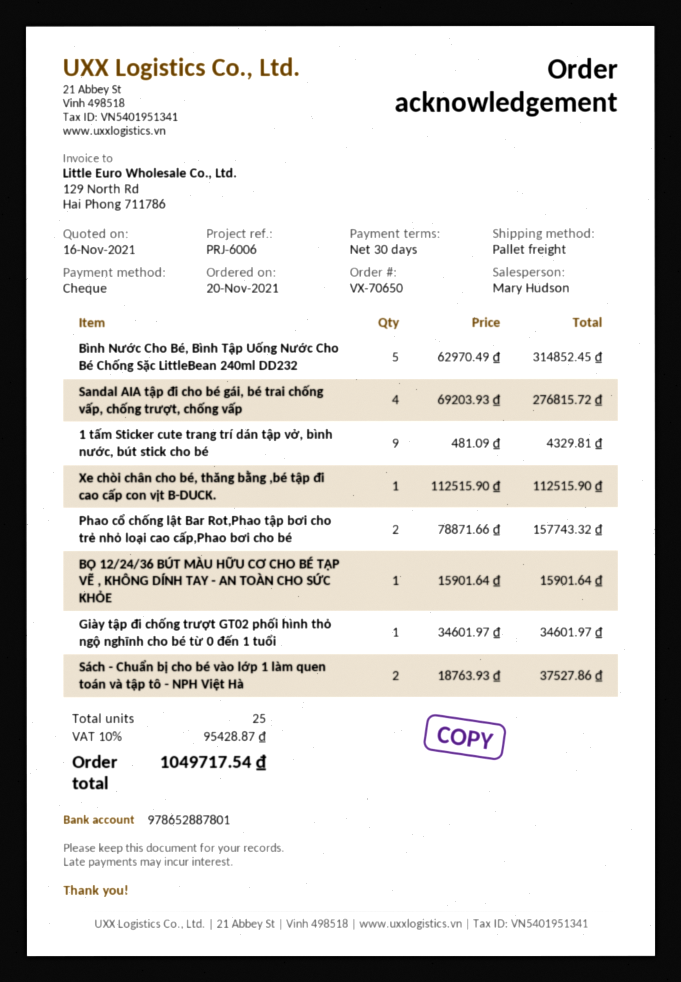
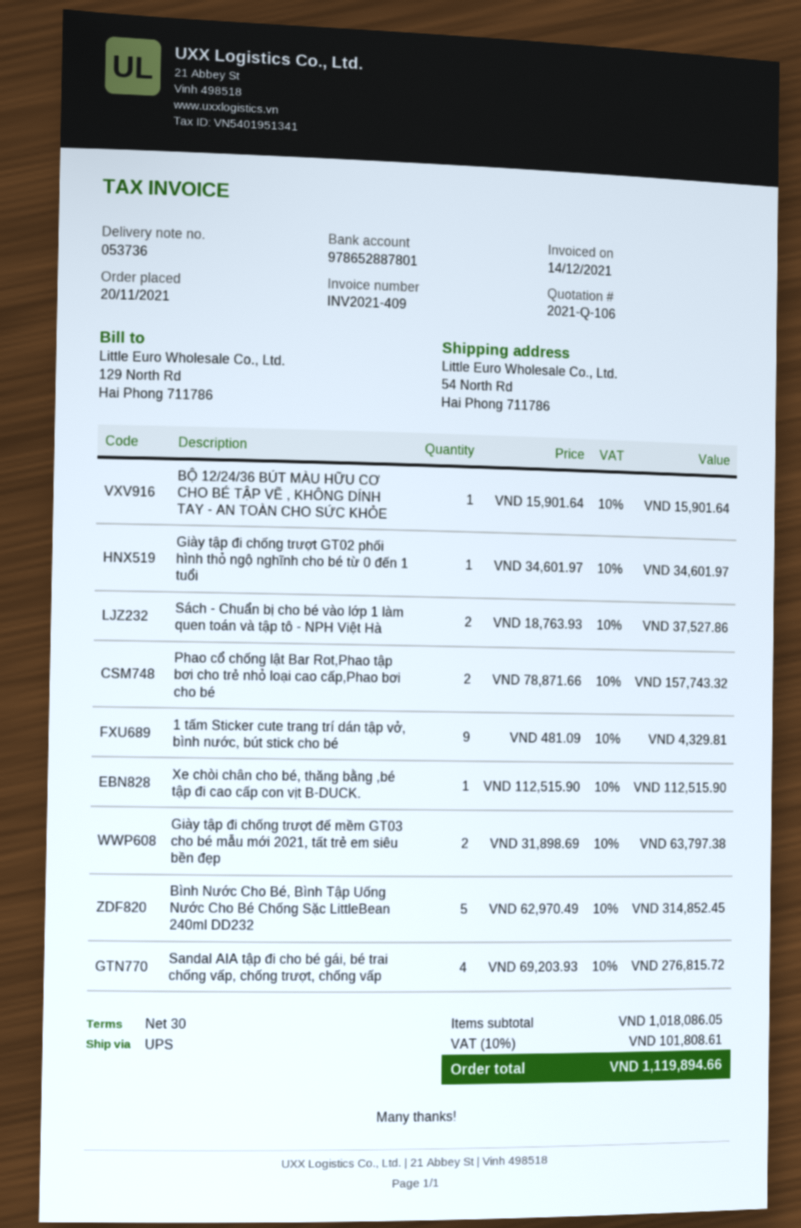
shipping method: pallet freight -> UPS
Giày tập đi chống trượt đế mềm GT03 cho bé mẫu mới 2021, tất trẻ em siêu bền đẹp: none -> 2 x 31898.69 = 63797.38
tax: 10% = 95428.87 -> 10% = 101808.61
total: 1049717.54 -> 1119894.66

